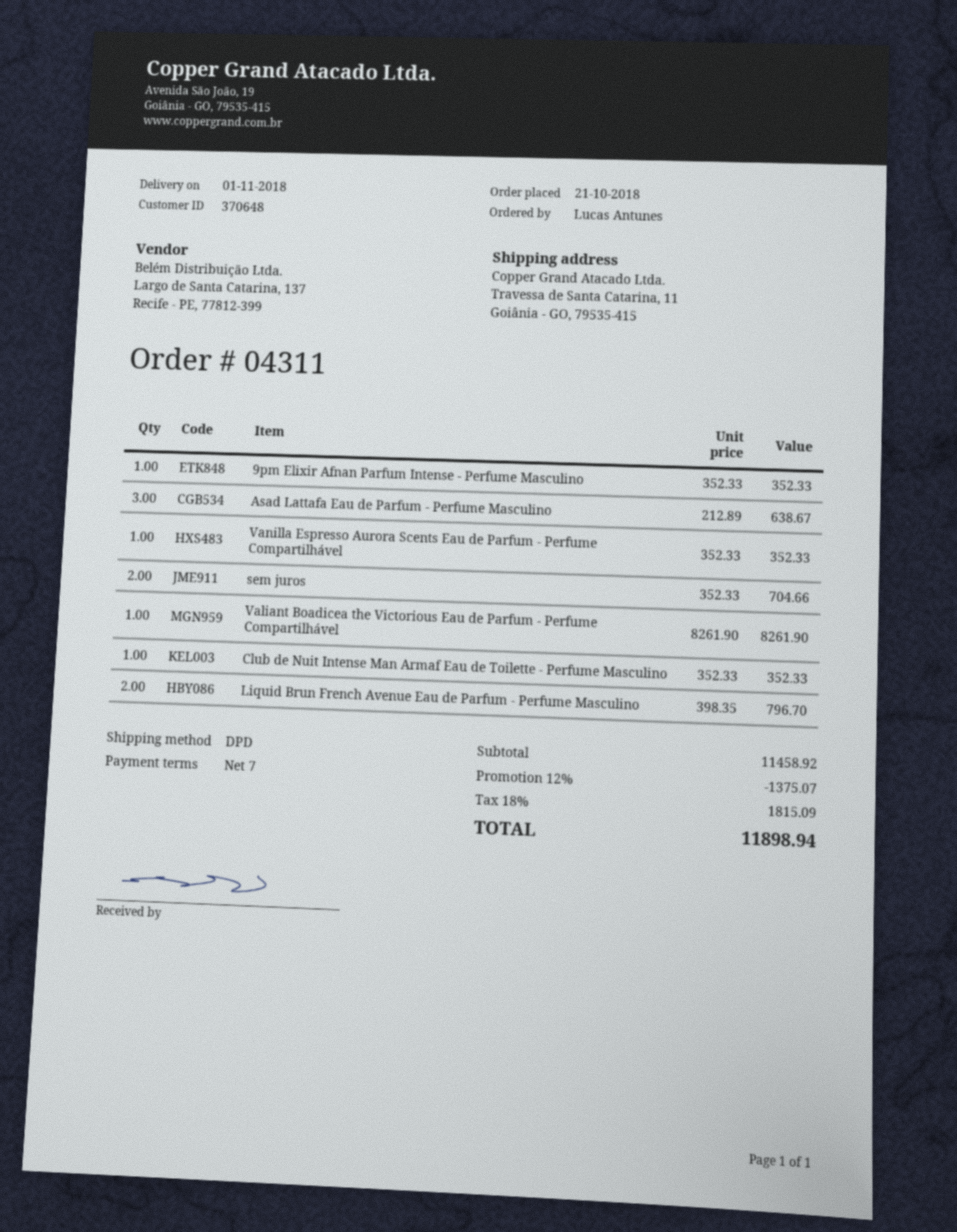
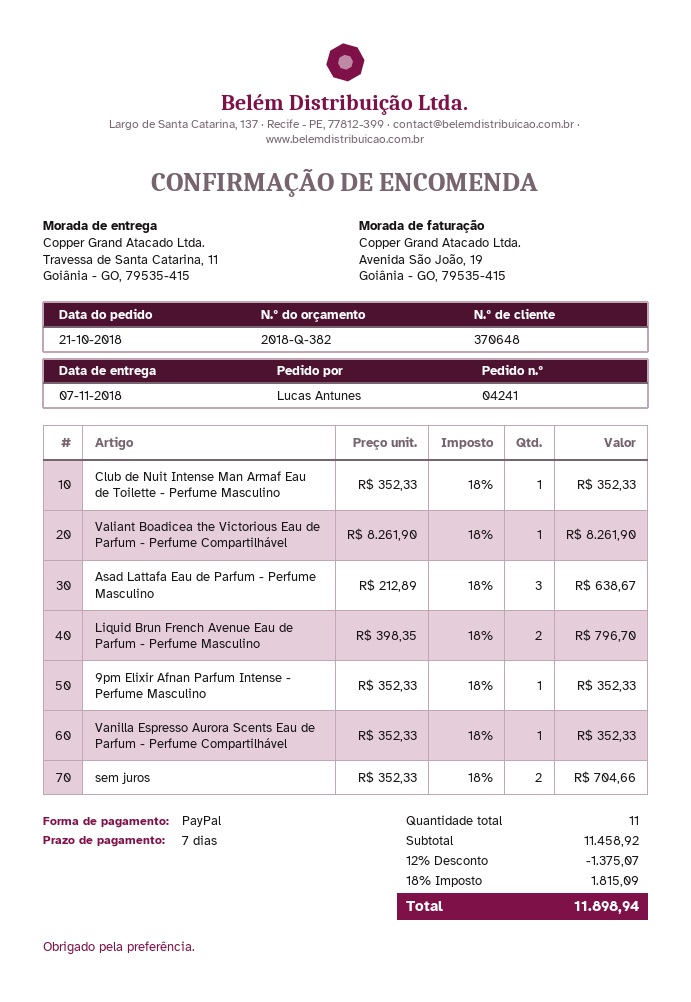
order number: 04311 -> 04241
delivery date: 2018-11-01 -> 2018-11-07

